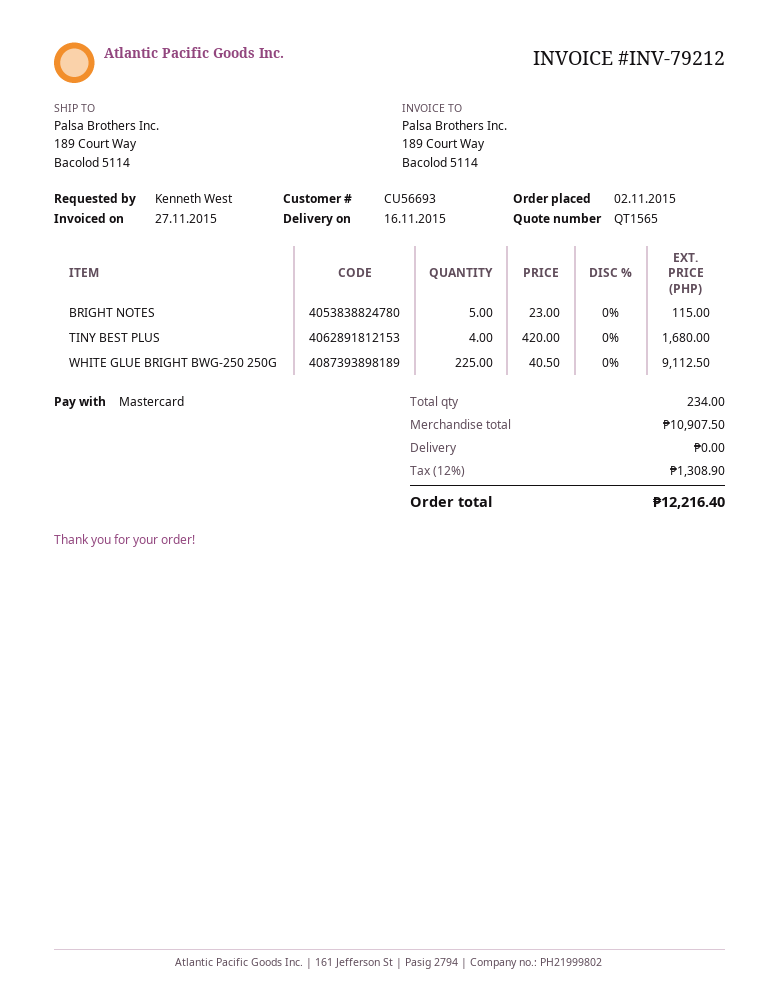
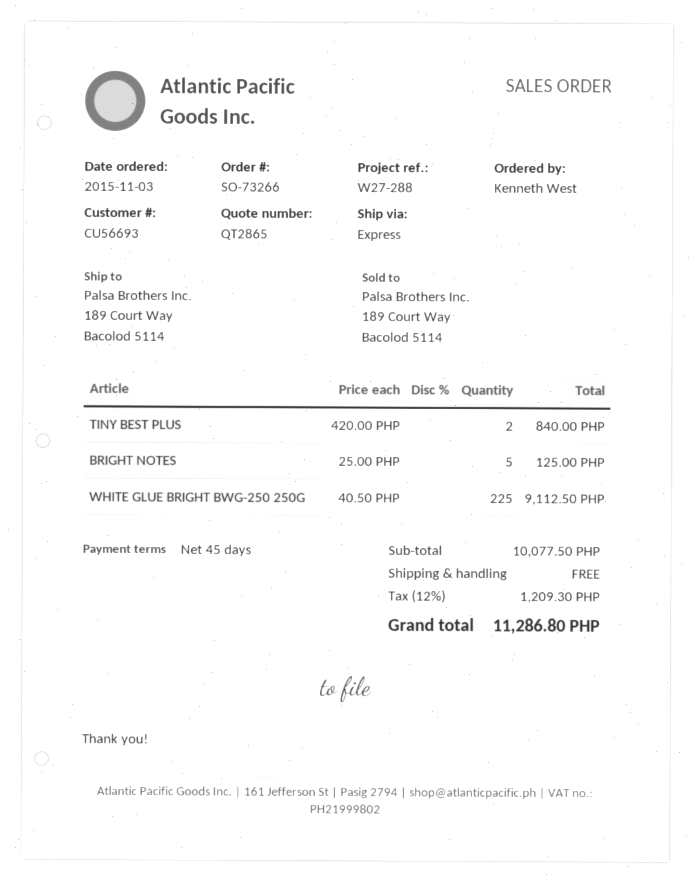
quote number: QT1565 -> QT2865
order date: 2015-11-02 -> 2015-11-03
BRIGHT NOTES: 5 x 23.00 = 115.00 -> 5 x 25.00 = 125.00
TINY BEST PLUS: 4 x 420.00 = 1680.00 -> 2 x 420.00 = 840.00
subtotal: 10907.50 -> 10077.50
tax: 12% = 1308.90 -> 12% = 1209.30
total: 12216.40 -> 11286.80

